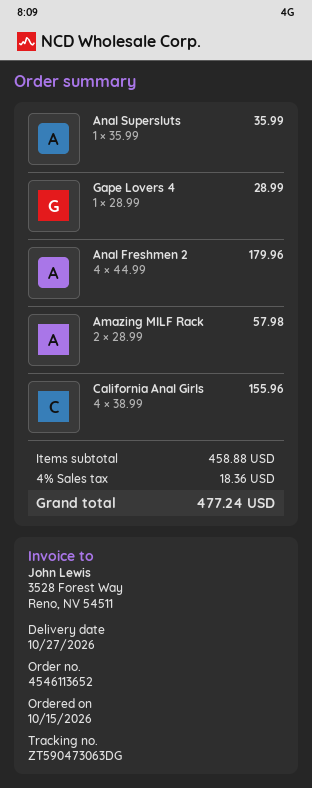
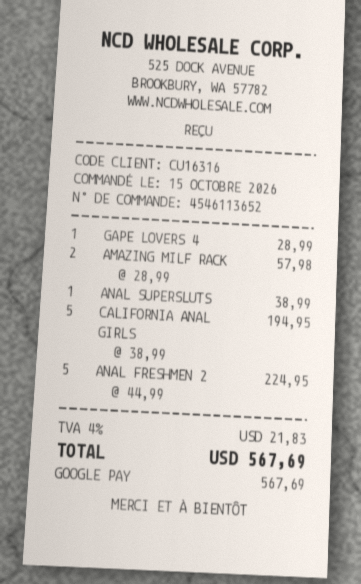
Anal Supersluts: 1 x 35.99 = 35.99 -> 1 x 38.99 = 38.99
Anal Freshmen 2: 4 x 44.99 = 179.96 -> 5 x 44.99 = 224.95
California Anal Girls: 4 x 38.99 = 155.96 -> 5 x 38.99 = 194.95
tax: 4% = 18.36 -> 4% = 21.83
total: 477.24 -> 567.69

